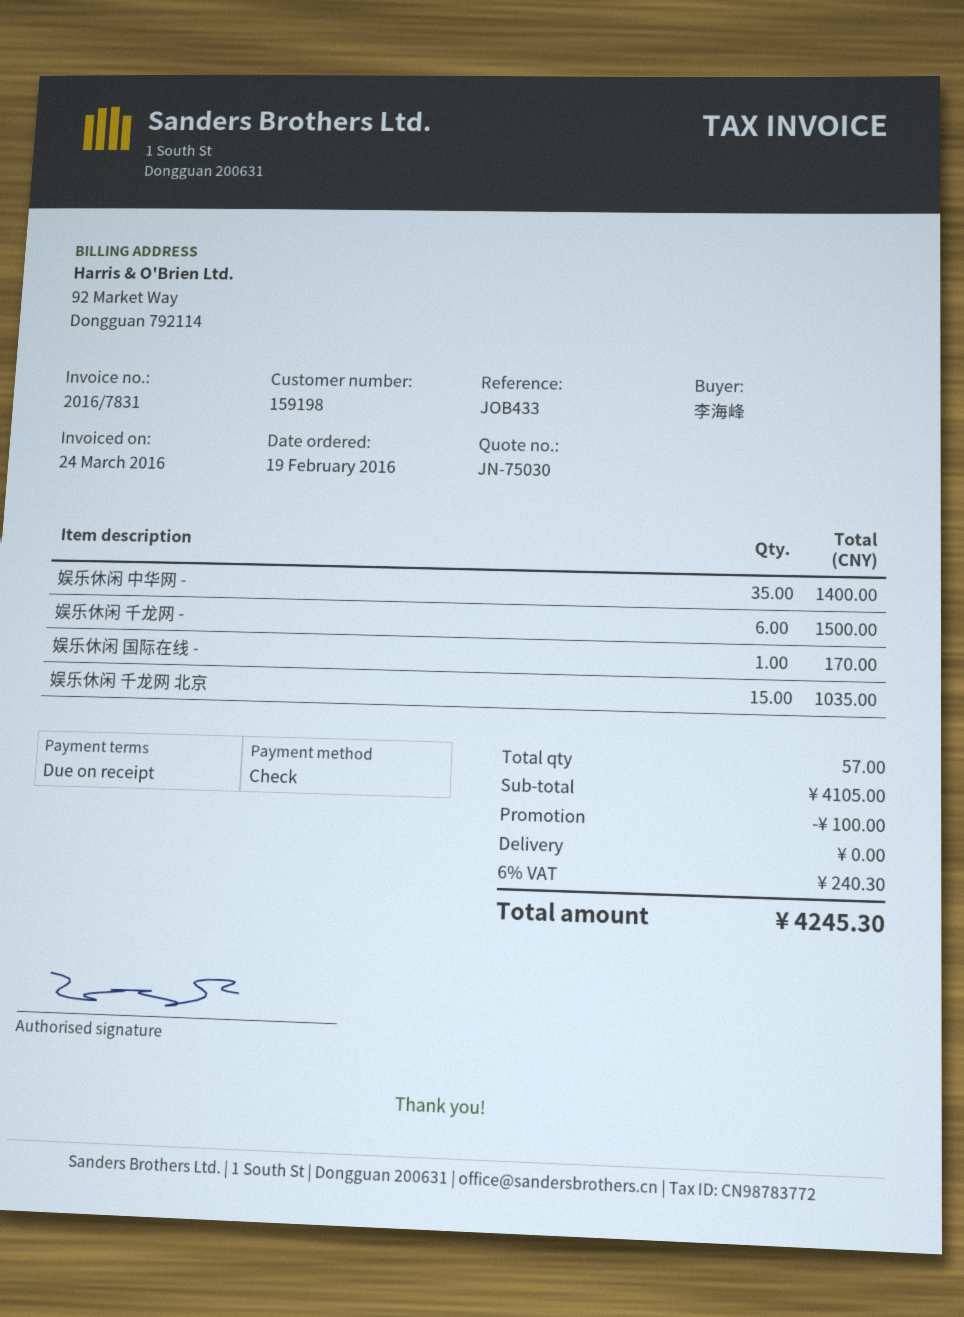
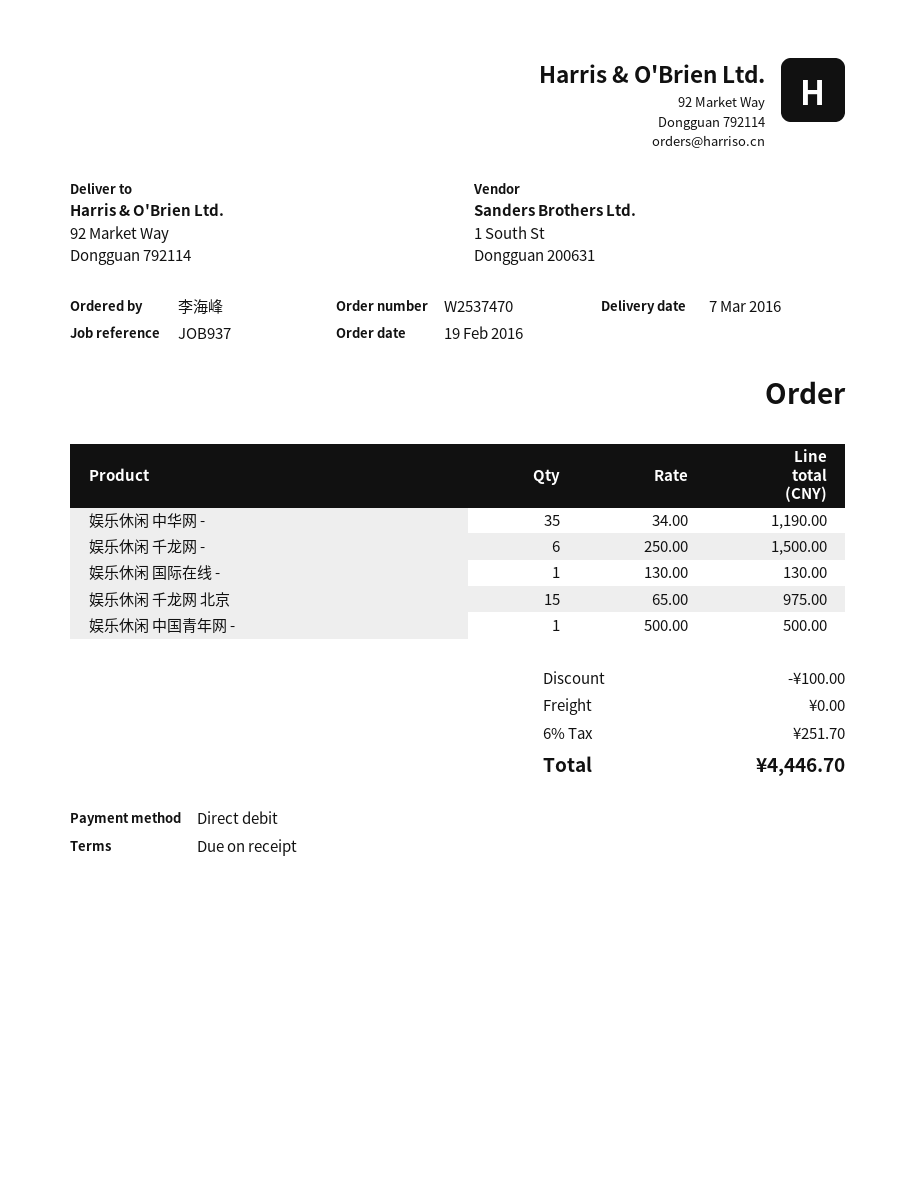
reference: JOB433 -> JOB937
payment method: cheque -> direct debit
娱乐休闲 中华网 -: 35 for 1400.00 -> 35 for 1190.00
娱乐休闲 国际在线 -: 1 for 170.00 -> 1 for 130.00
娱乐休闲 千龙网 北京: 15 for 1035.00 -> 15 for 975.00
娱乐休闲 中国青年网 -: none -> 1 for 500.00
tax: 6% = 240.30 -> 6% = 251.70
total: 4245.30 -> 4446.70

